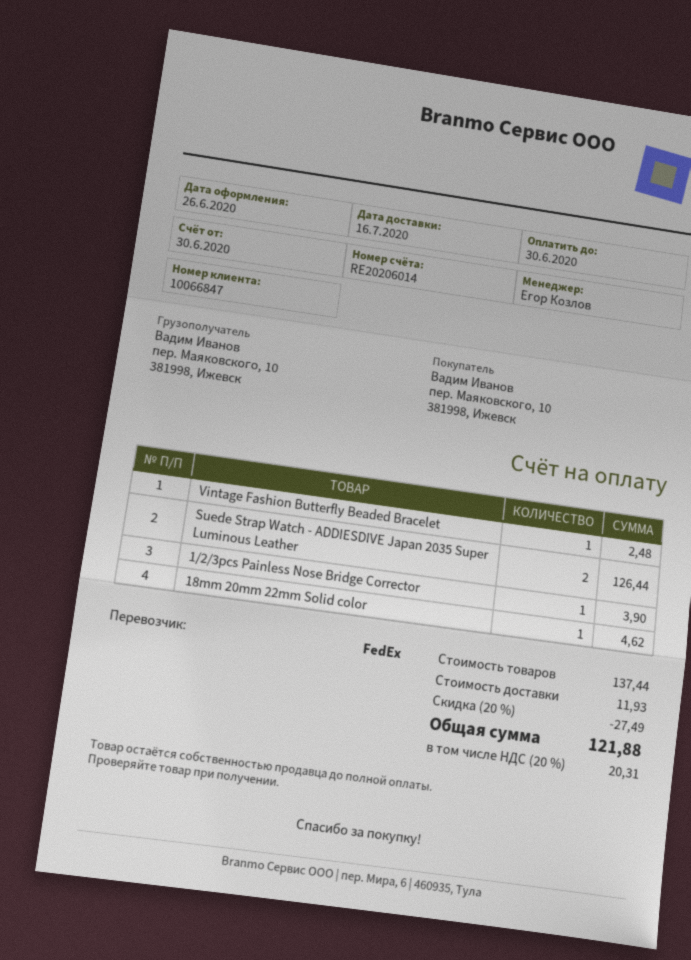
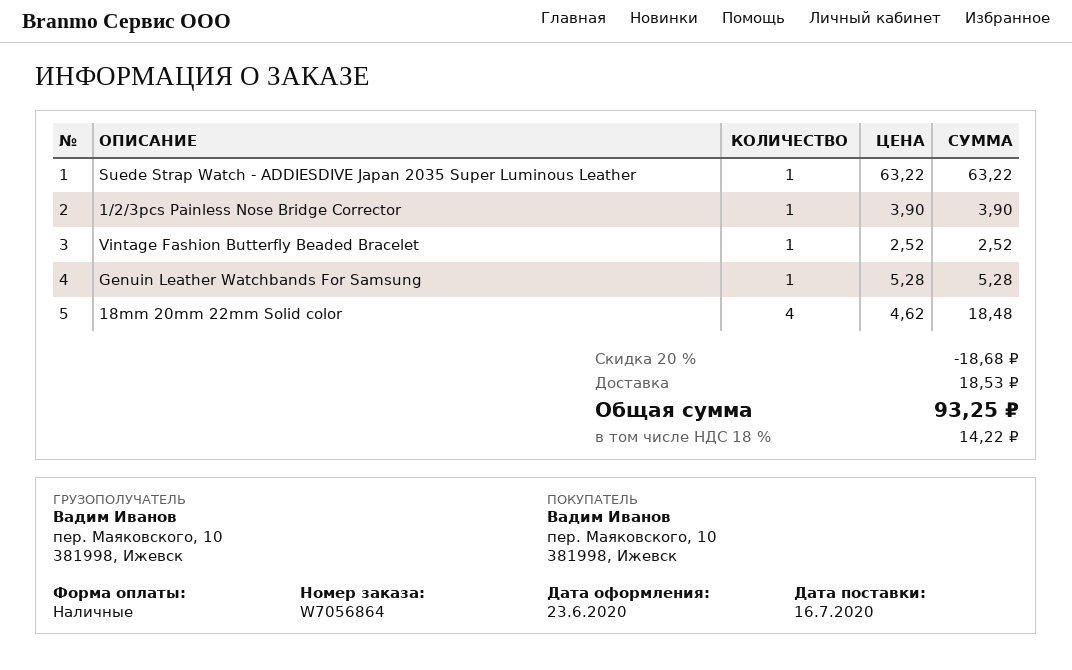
order date: 2020-06-26 -> 2020-06-23
Vintage Fashion Butterfly Beaded Bracelet: 1 for 2.48 -> 1 for 2.52
Suede Strap Watch - ADDIESDIVE Japan 2035 Super Luminous Leather: 2 for 126.44 -> 1 for 63.22
18mm 20mm 22mm Solid color: 1 for 4.62 -> 4 for 18.48
Genuin Leather Watchbands For Samsung: none -> 1 for 5.28
discount: 20% = 27.49 -> 20% = 18.68
shipping: 11.93 -> 18.53
tax: 20% = 20.31 -> 18% = 14.22
total: 121.88 -> 93.25

